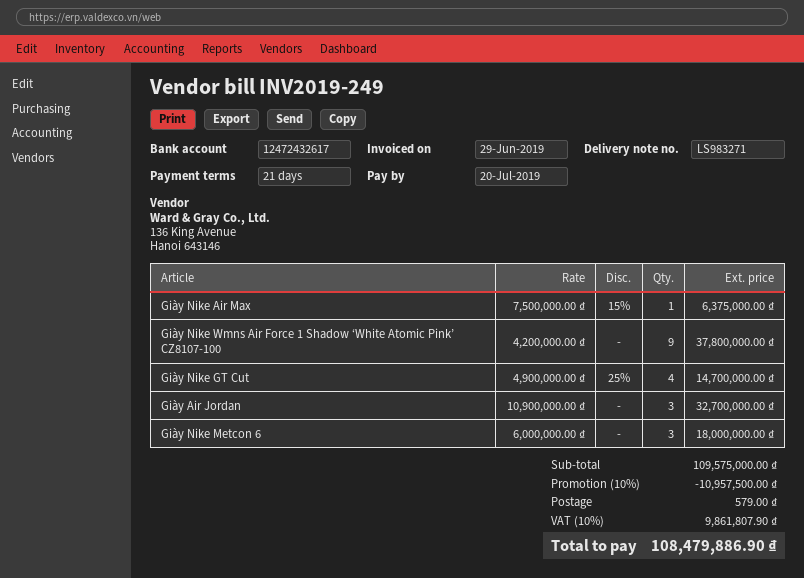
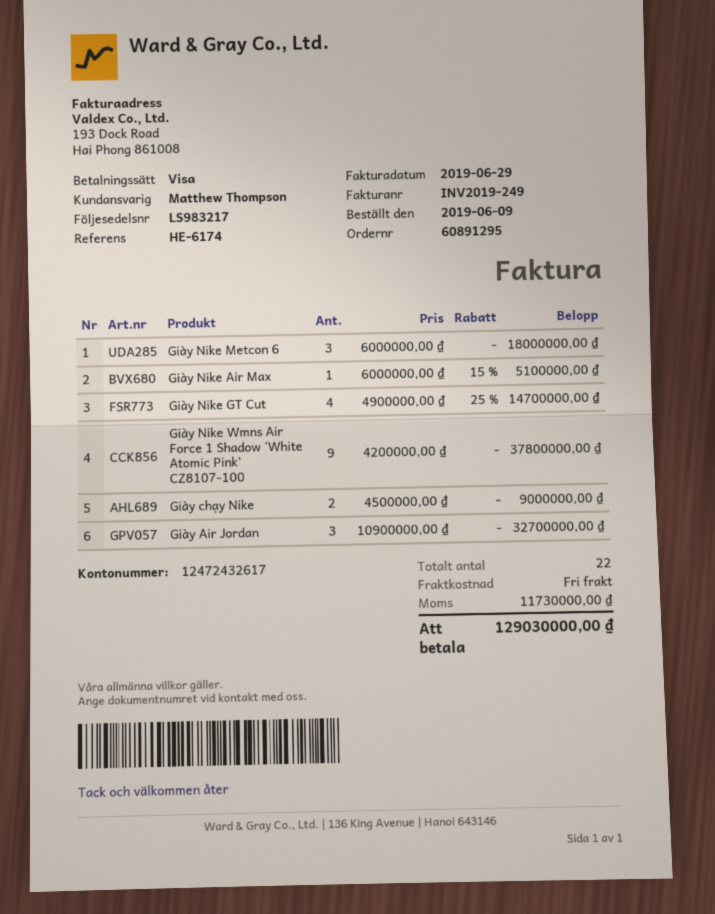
delivery note number: LS983271 -> LS983217
Giày Nike Air Max: 1 x 7500000.00 - 15% = 6375000.00 -> 1 x 6000000.00 - 15% = 5100000.00
Giày chạy Nike: none -> 2 x 4500000.00 = 9000000.00
discount: 10% = 10957500.00 -> none
shipping: 579.00 -> 0.00
tax: 9861807.90 -> 11730000.00
total: 108479886.90 -> 129030000.00

